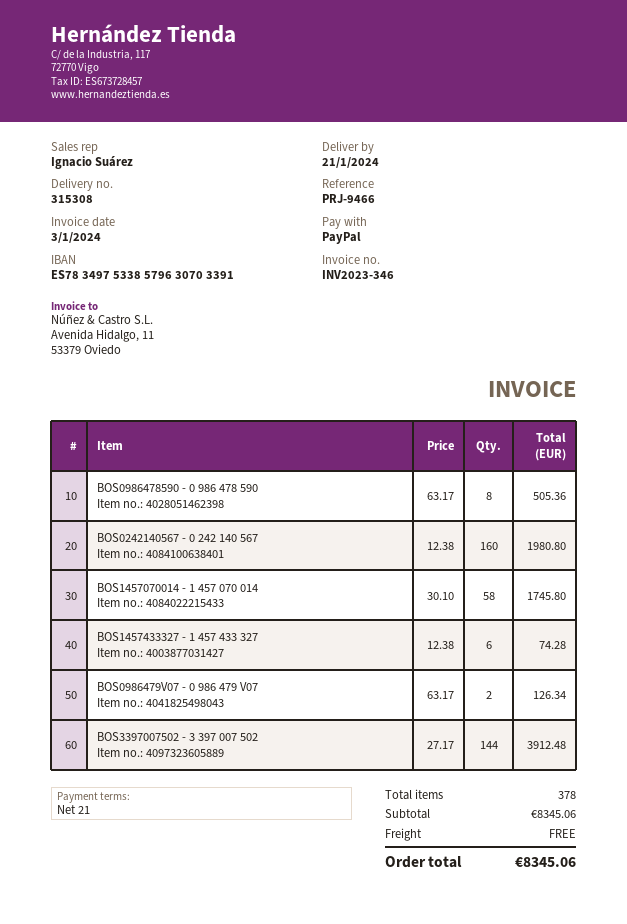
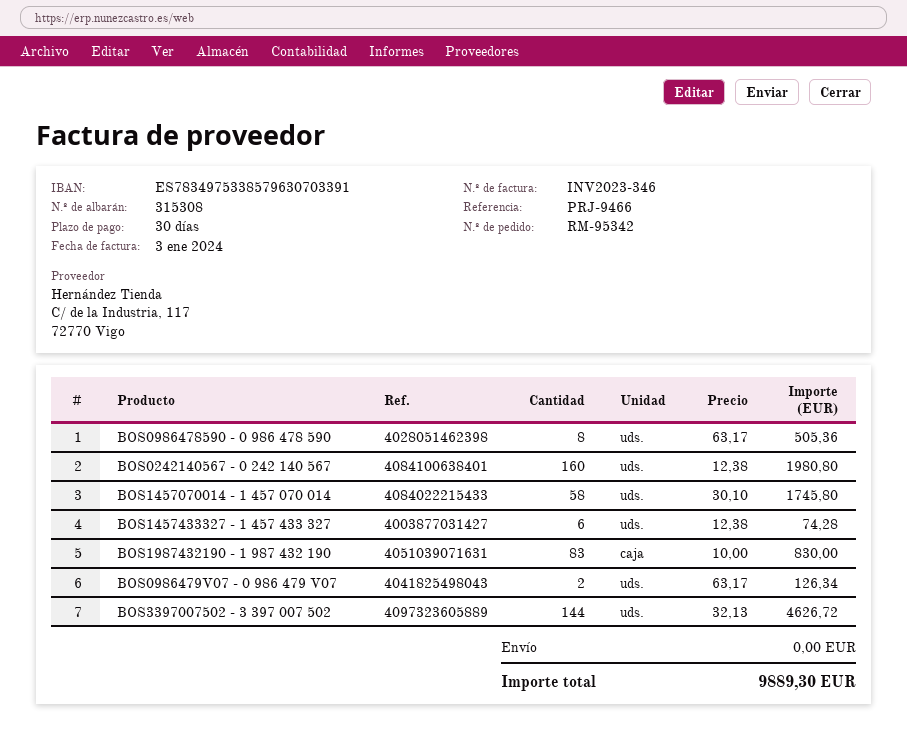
payment terms: 21 days -> 30 days
BOS3397007502 - 3 397 007 502: 144 x 27.17 = 3912.48 -> 144 x 32.13 = 4626.72
BOS1987432190 - 1 987 432 190: none -> 83 x 10.00 = 830.00
total: 8345.06 -> 9889.30

